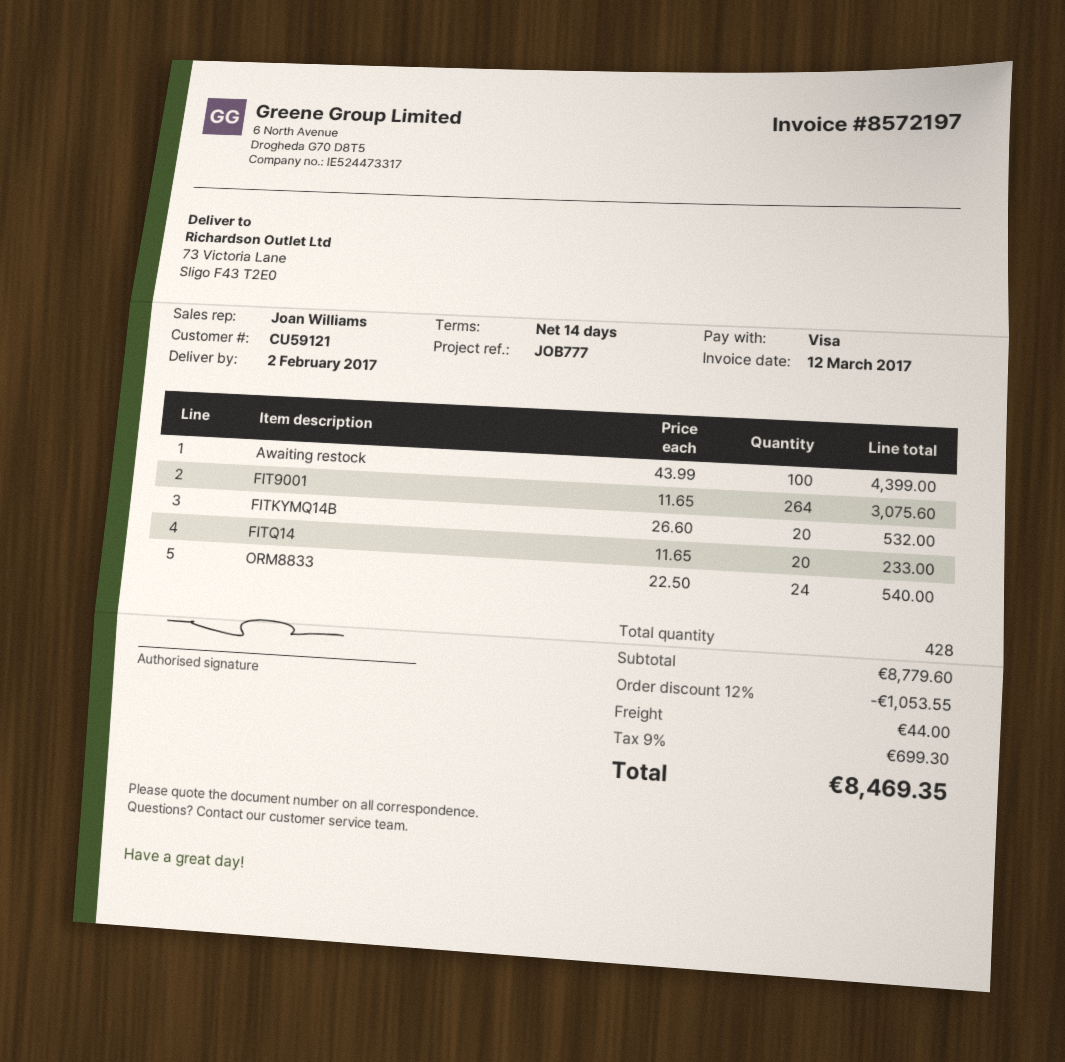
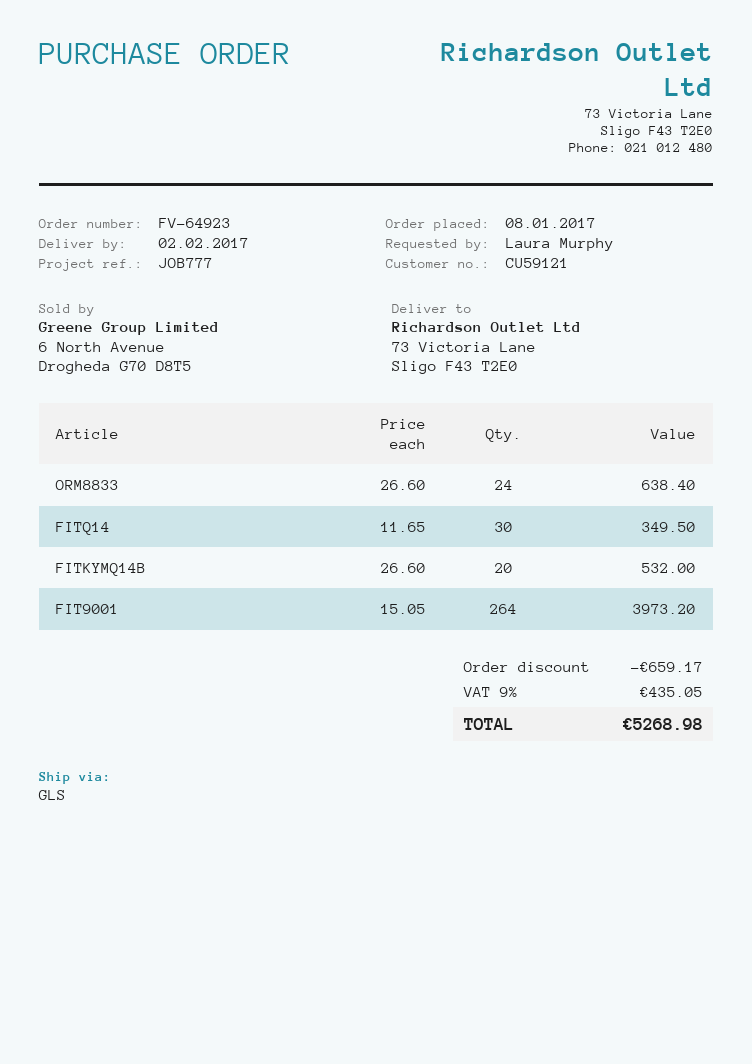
Awaiting restock: 100 x 43.99 = 4399.00 -> none
FIT9001: 264 x 11.65 = 3075.60 -> 264 x 15.05 = 3973.20
FITQ14: 20 x 11.65 = 233.00 -> 30 x 11.65 = 349.50
ORM8833: 24 x 22.50 = 540.00 -> 24 x 26.60 = 638.40
discount: 1053.55 -> 659.17
shipping: 44.00 -> none
tax: 9% = 699.30 -> 9% = 435.05
total: 8469.35 -> 5268.98

